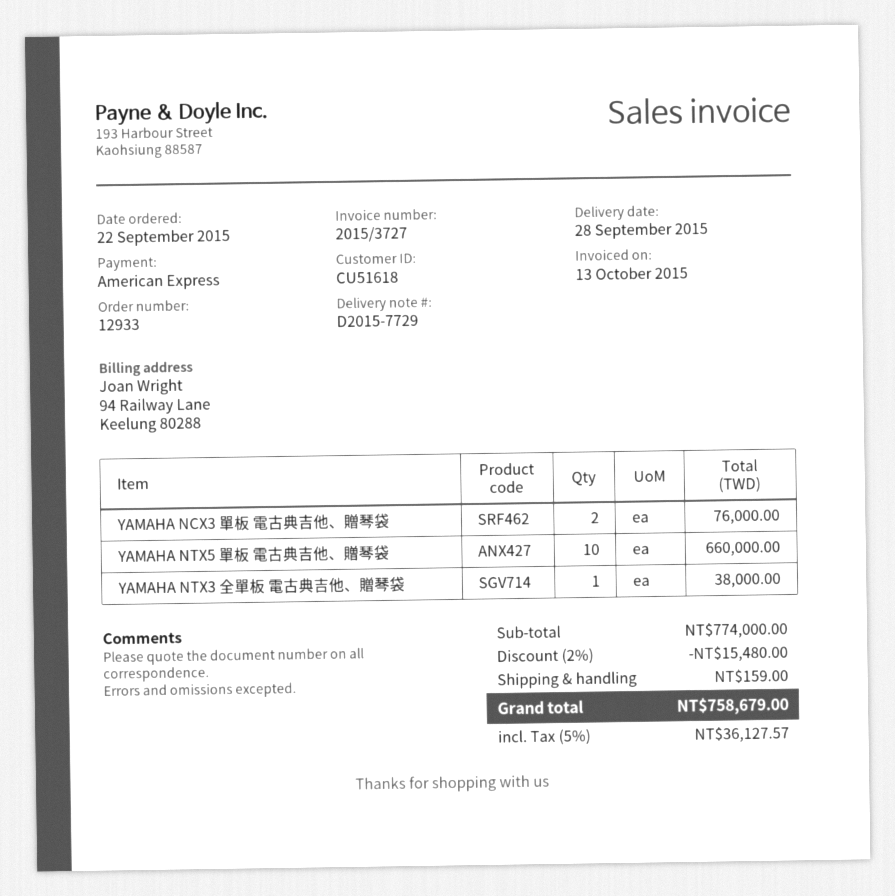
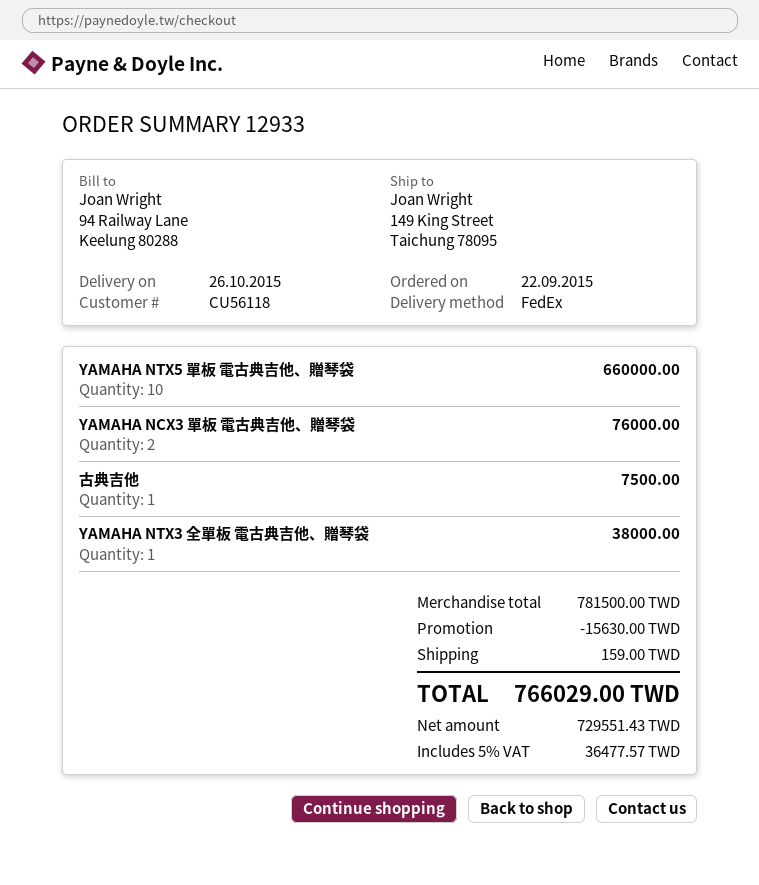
delivery date: 2015-09-28 -> 2015-10-26
customer number: CU51618 -> CU56118
古典吉他: none -> 1 for 7500.00
subtotal: 774000.00 -> 781500.00
discount: 15480.00 -> 15630.00
tax: 5% = 36127.57 -> 5% = 36477.57
total: 758679.00 -> 766029.00

